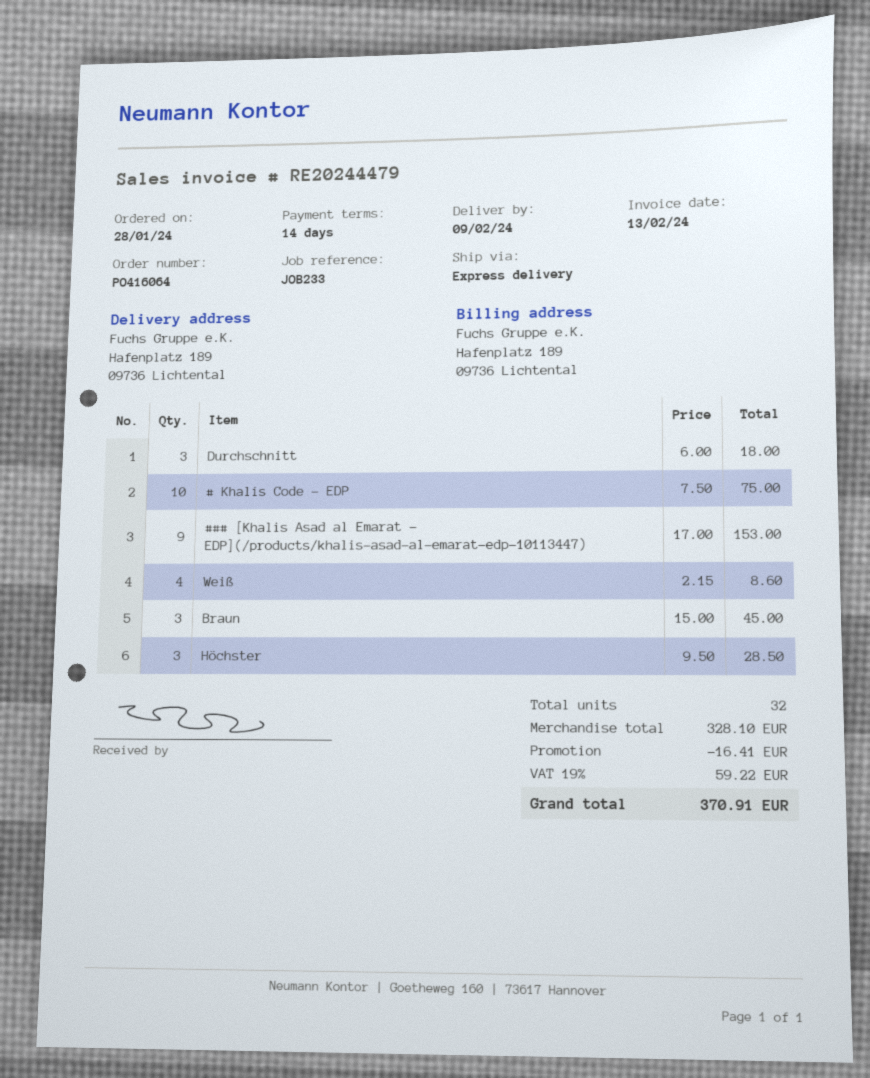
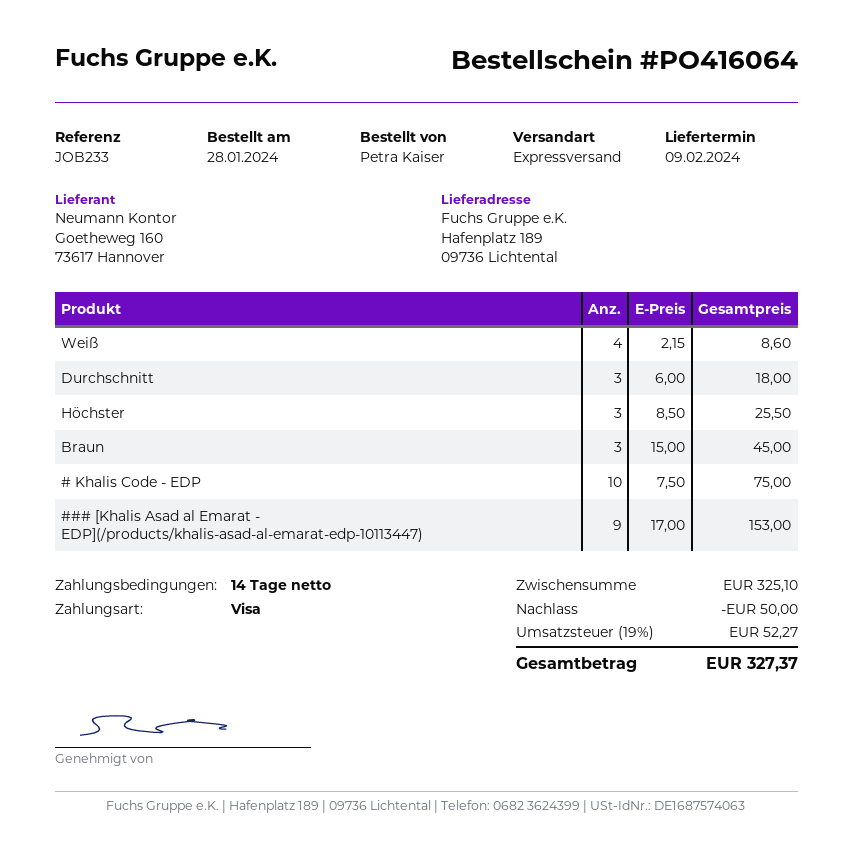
Höchster: 3 x 9.50 = 28.50 -> 3 x 8.50 = 25.50
subtotal: 328.10 -> 325.10
discount: 16.41 -> 50.00
tax: 19% = 59.22 -> 19% = 52.27
total: 370.91 -> 327.37

